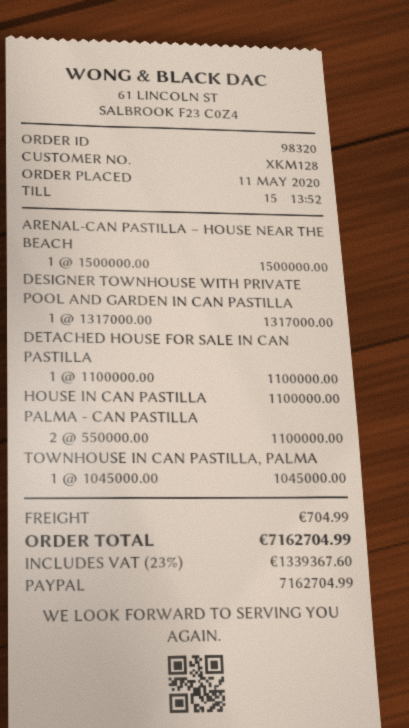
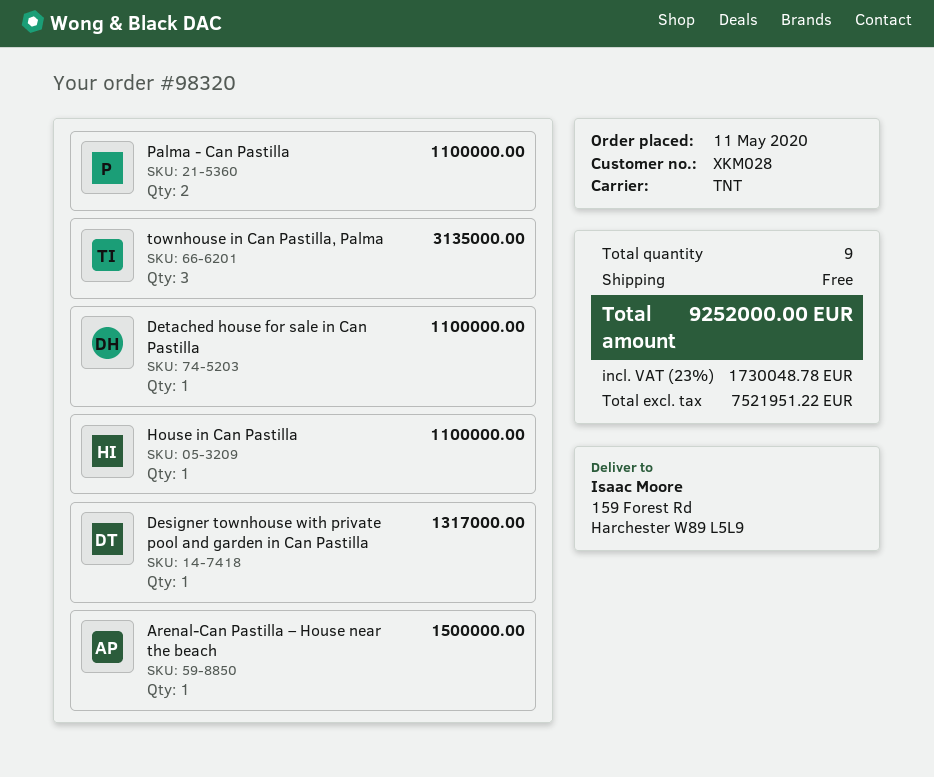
customer number: XKM128 -> XKM028
TOWNHOUSE IN CAN PASTILLA, PALMA: 1 for 1045000.00 -> 3 for 3135000.00
shipping: 704.99 -> 0.00
tax: 23% = 1339367.60 -> 23% = 1730048.78
total: 7162704.99 -> 9252000.00

